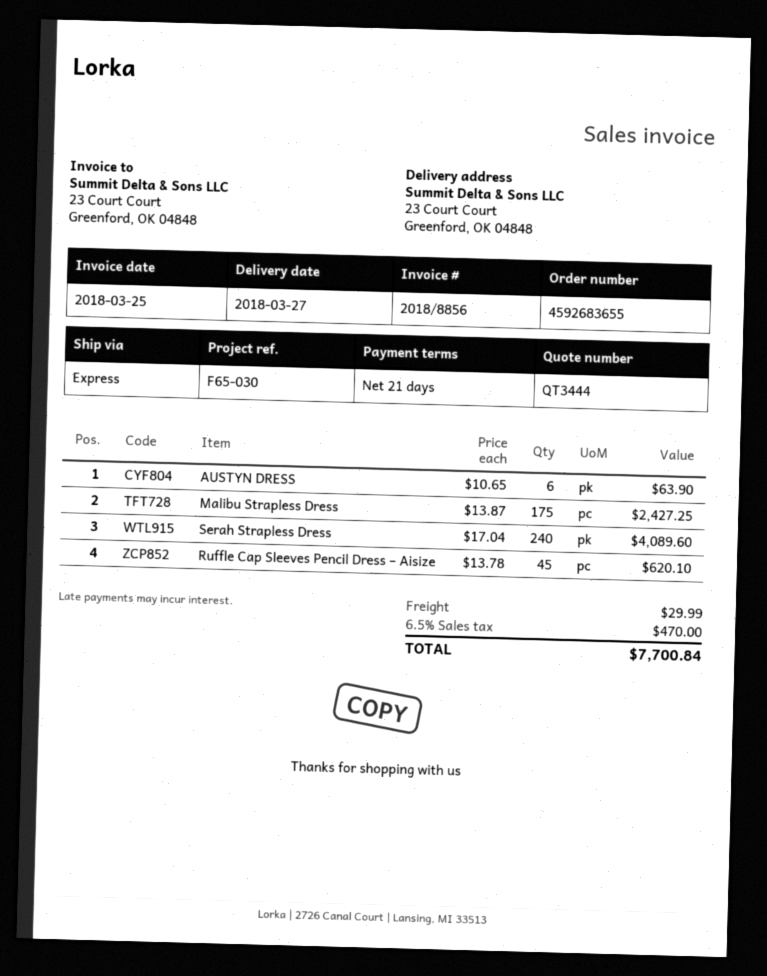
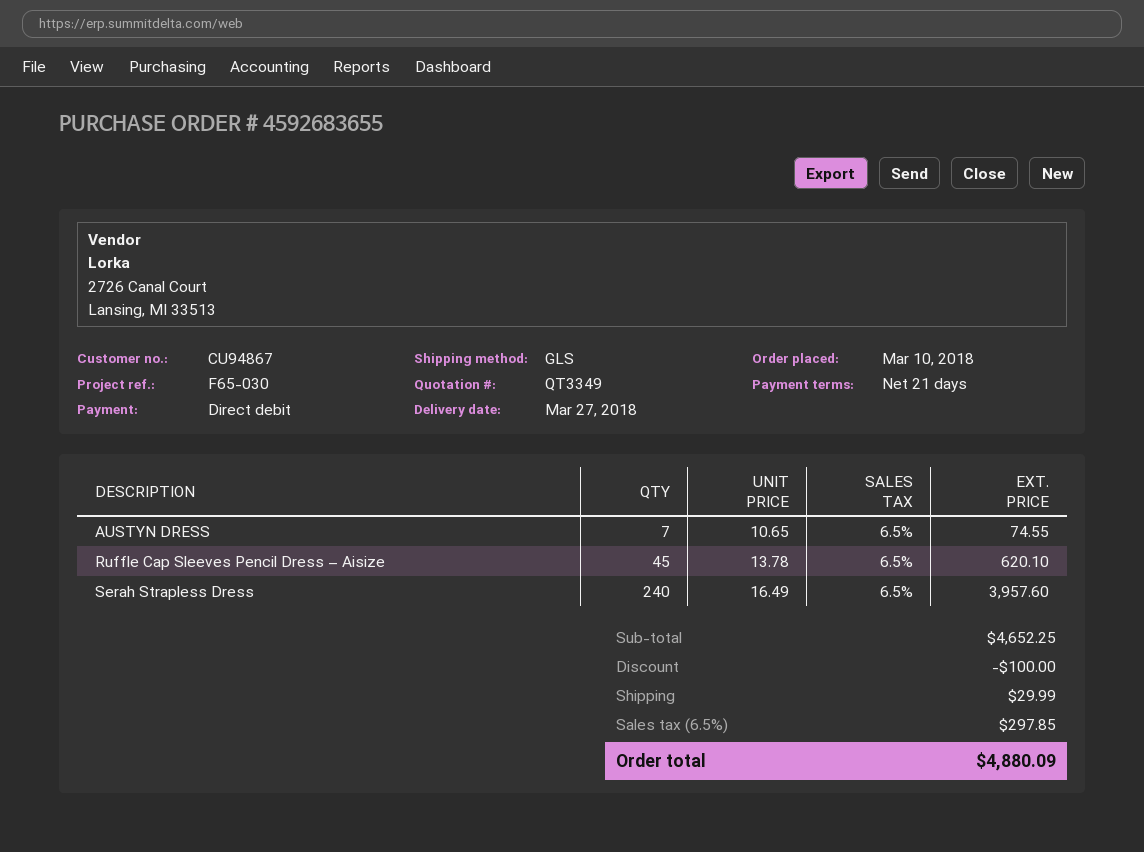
quote number: QT3444 -> QT3349
shipping method: express -> GLS
AUSTYN DRESS: 6 x 10.65 = 63.90 -> 7 x 10.65 = 74.55
Malibu Strapless Dress: 175 x 13.87 = 2427.25 -> none
Serah Strapless Dress: 240 x 17.04 = 4089.60 -> 240 x 16.49 = 3957.60
discount: none -> 100.00
tax: 6.5% = 470.00 -> 6.5% = 297.85
total: 7700.84 -> 4880.09

